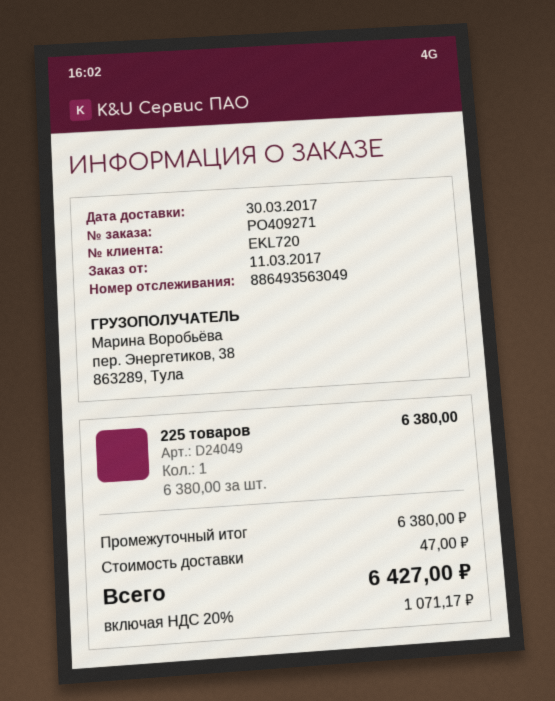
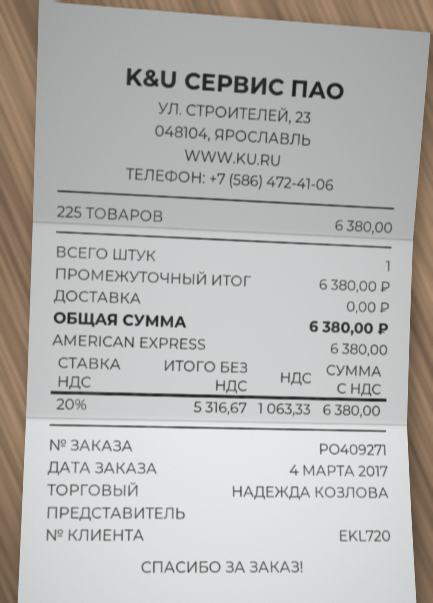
order date: 2017-03-11 -> 2017-03-04
shipping: 47.00 -> 0.00
tax: 20% = 1071.17 -> 20% = 1063.33
total: 6427.00 -> 6380.00

